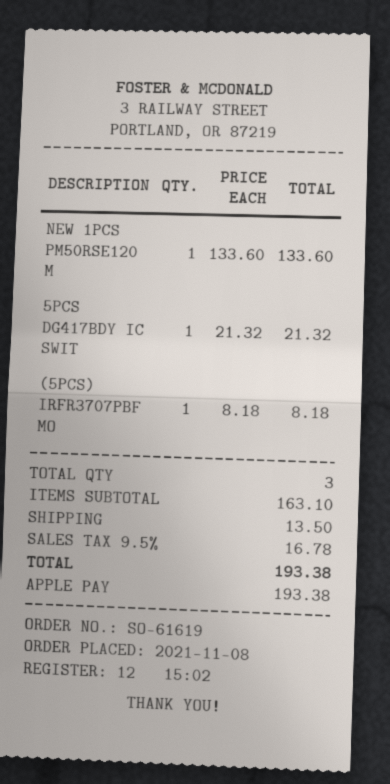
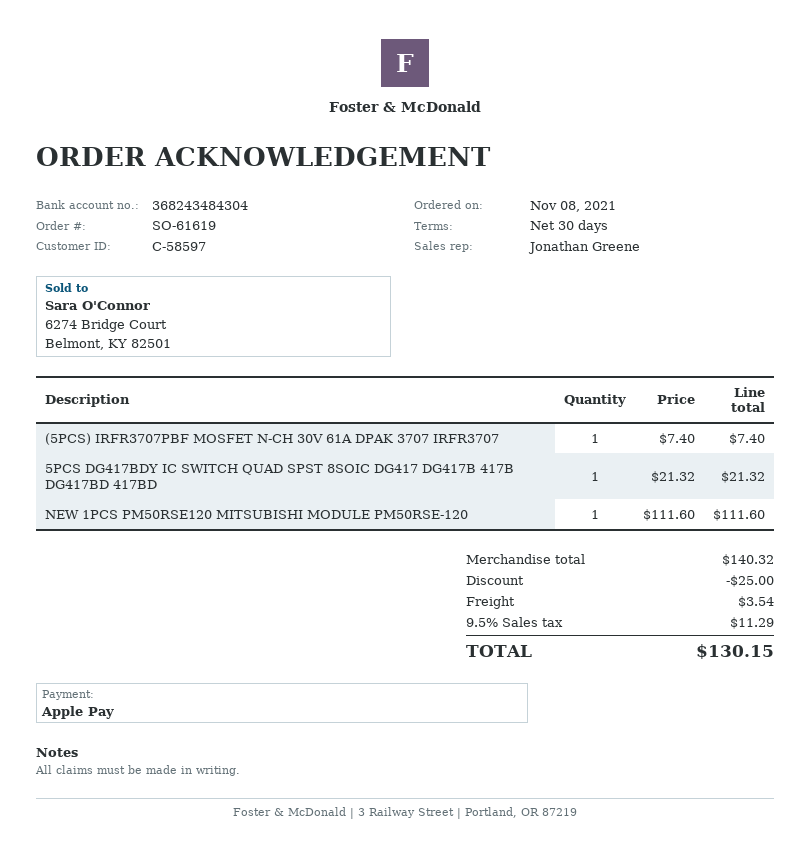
NEW 1PCS PM50RSE120 M: 1 x 133.60 = 133.60 -> 1 x 111.60 = 111.60
(5PCS) IRFR3707PBF MO: 1 x 8.18 = 8.18 -> 1 x 7.40 = 7.40
subtotal: 163.10 -> 140.32
discount: none -> 25.00
shipping: 13.50 -> 3.54
tax: 9.5% = 16.78 -> 9.5% = 11.29
total: 193.38 -> 130.15

